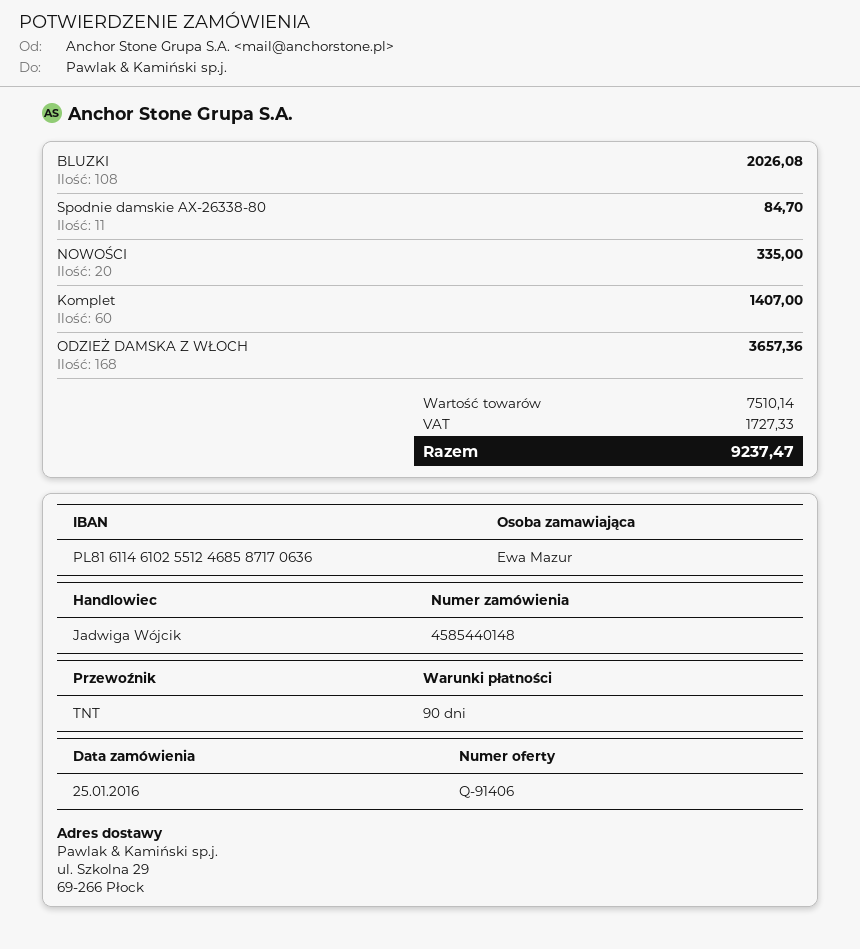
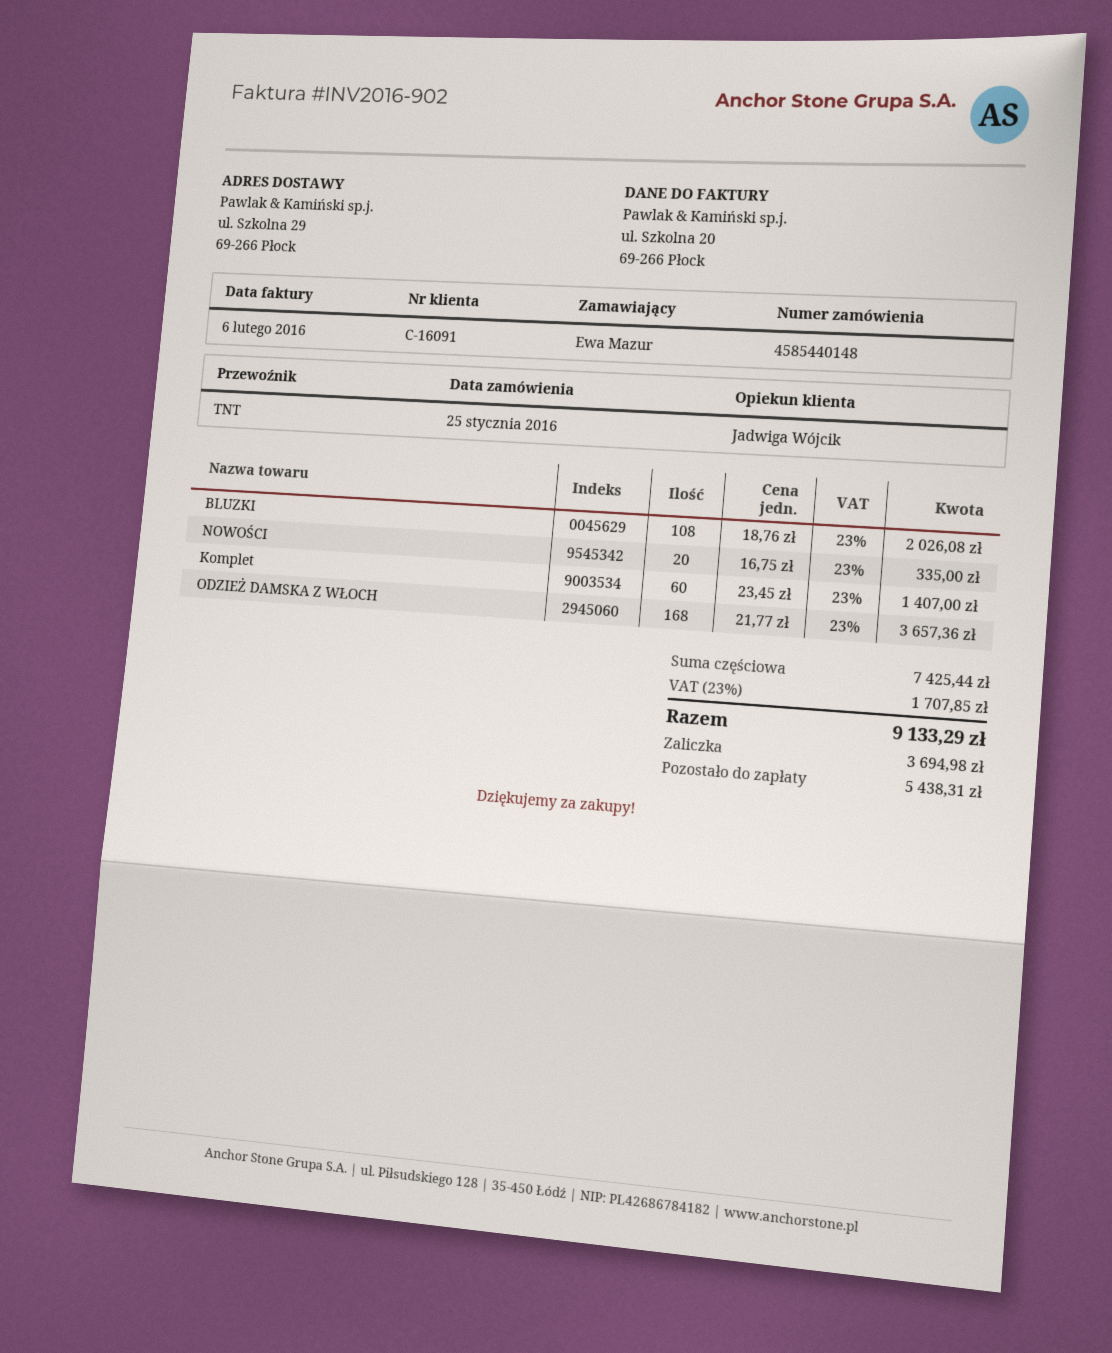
Spodnie damskie AX-26338-80: 11 for 84.70 -> none
subtotal: 7510.14 -> 7425.44
tax: 1727.33 -> 1707.85
total: 9237.47 -> 9133.29

